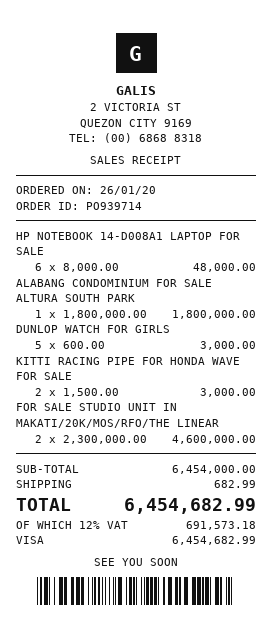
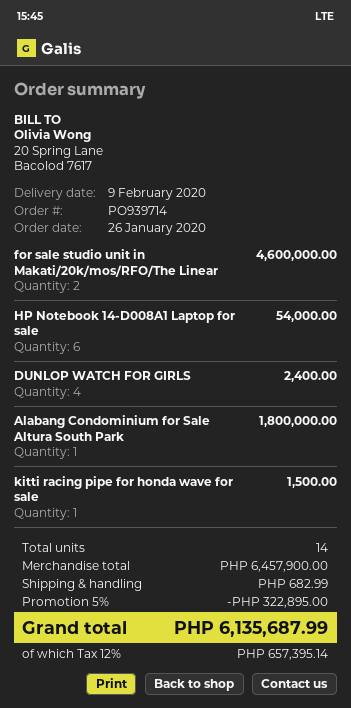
HP NOTEBOOK 14-D008A1 LAPTOP FOR SALE: 6 for 48000.00 -> 6 for 54000.00
DUNLOP WATCH FOR GIRLS: 5 for 3000.00 -> 4 for 2400.00
KITTI RACING PIPE FOR HONDA WAVE FOR SALE: 2 for 3000.00 -> 1 for 1500.00
subtotal: 6454000.00 -> 6457900.00
discount: none -> 5% = 322895.00
tax: 12% = 691573.18 -> 12% = 657395.14
total: 6454682.99 -> 6135687.99

